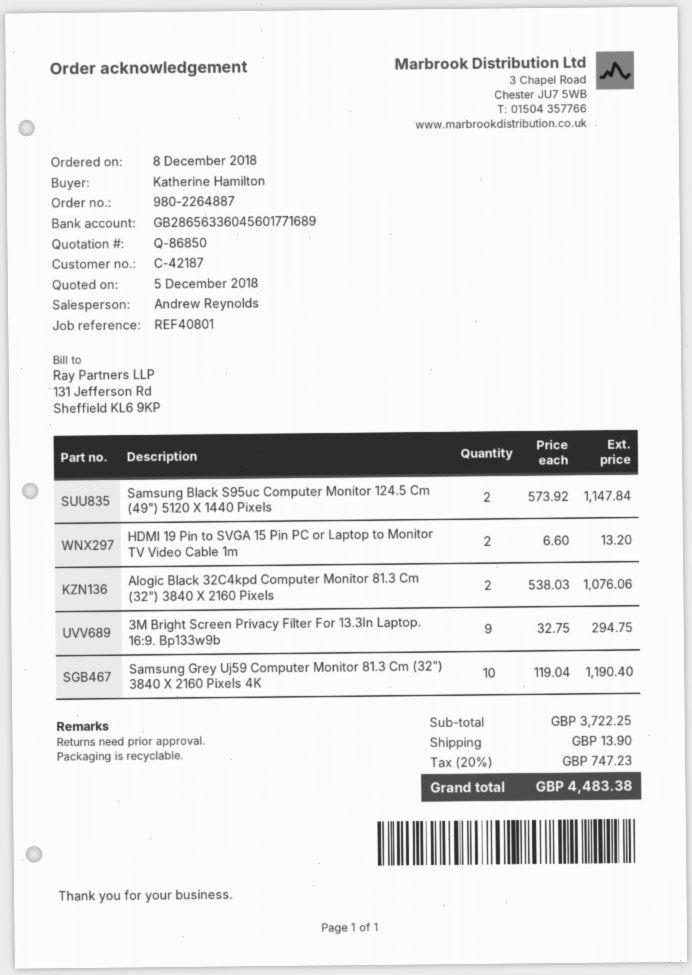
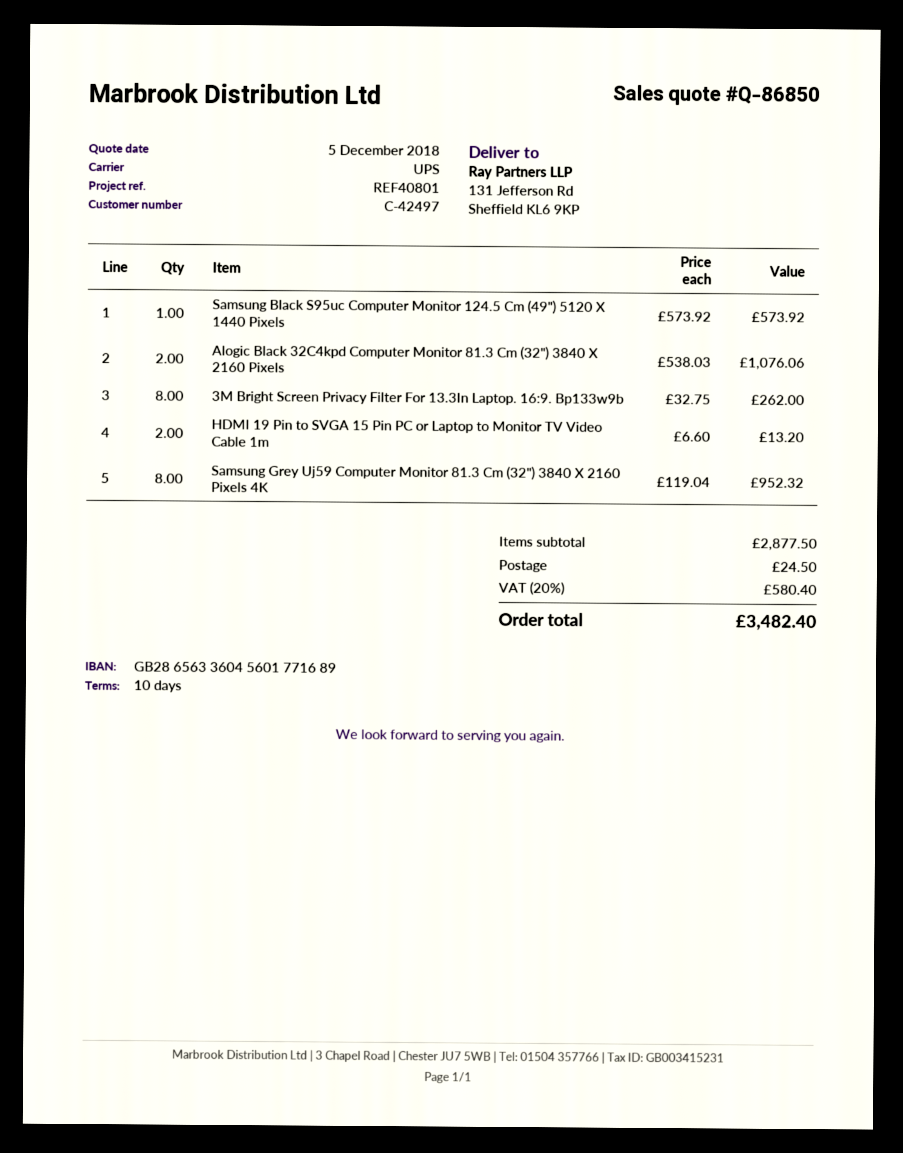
customer number: C-42187 -> C-42497
Samsung Black S95uc Computer Monitor 124.5 Cm (49") 5120 X 1440 Pixels: 2 x 573.92 = 1147.84 -> 1 x 573.92 = 573.92
3M Bright Screen Privacy Filter For 13.3In Laptop. 16:9. Bp133w9b: 9 x 32.75 = 294.75 -> 8 x 32.75 = 262.00
Samsung Grey Uj59 Computer Monitor 81.3 Cm (32") 3840 X 2160 Pixels 4K: 10 x 119.04 = 1190.40 -> 8 x 119.04 = 952.32
subtotal: 3722.25 -> 2877.50
shipping: 13.90 -> 24.50
tax: 20% = 747.23 -> 20% = 580.40
total: 4483.38 -> 3482.40

